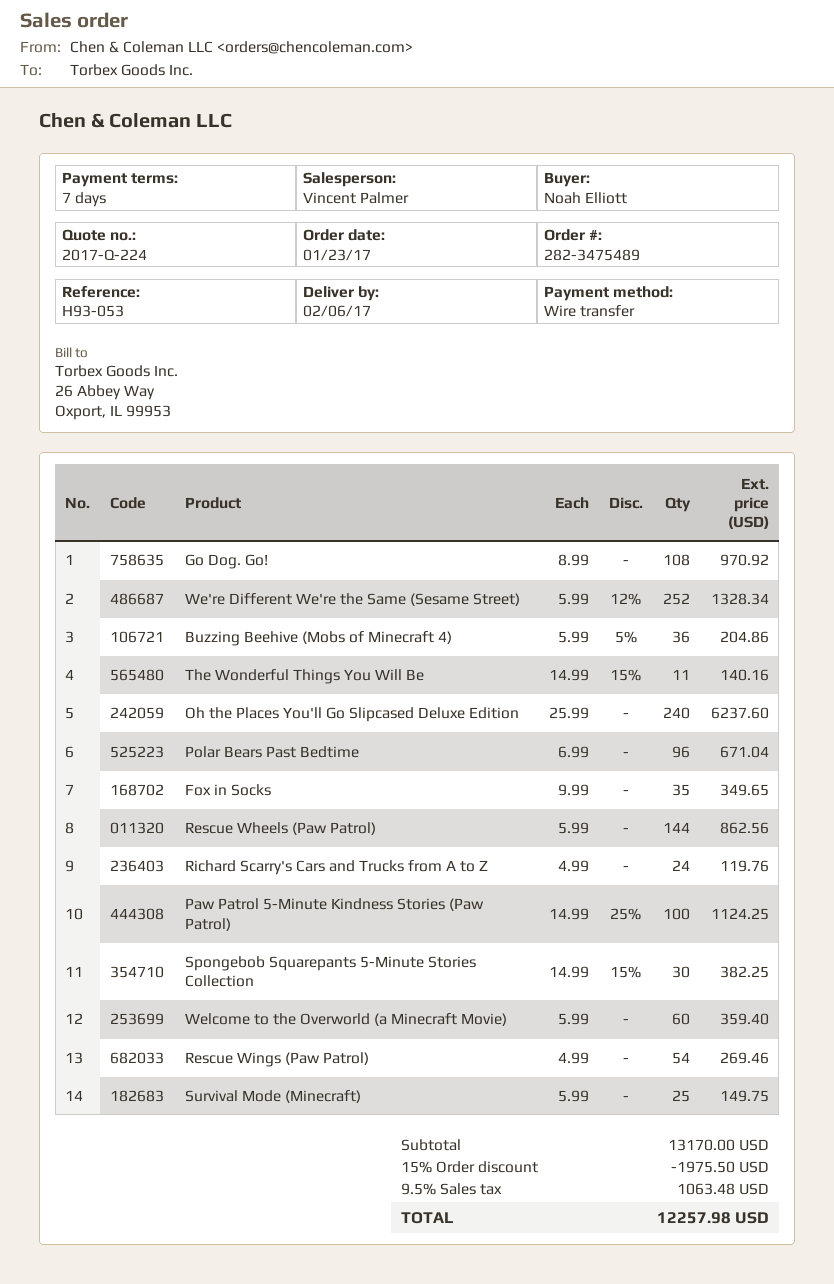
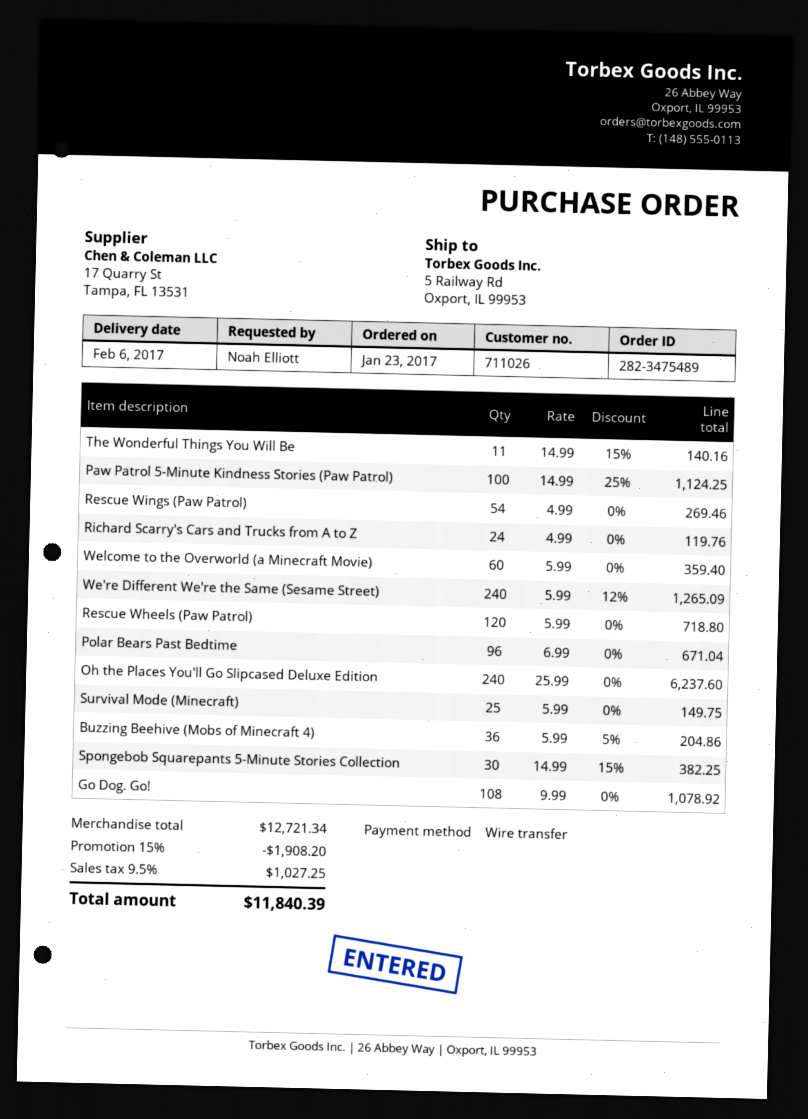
Go Dog. Go!: 108 x 8.99 = 970.92 -> 108 x 9.99 = 1078.92
We're Different We're the Same (Sesame Street): 252 x 5.99 - 12% = 1328.34 -> 240 x 5.99 - 12% = 1265.09
Fox in Socks: 35 x 9.99 = 349.65 -> none
Rescue Wheels (Paw Patrol): 144 x 5.99 = 862.56 -> 120 x 5.99 = 718.80
subtotal: 13170.00 -> 12721.34
discount: 15% = 1975.50 -> 15% = 1908.20
tax: 9.5% = 1063.48 -> 9.5% = 1027.25
total: 12257.98 -> 11840.39

